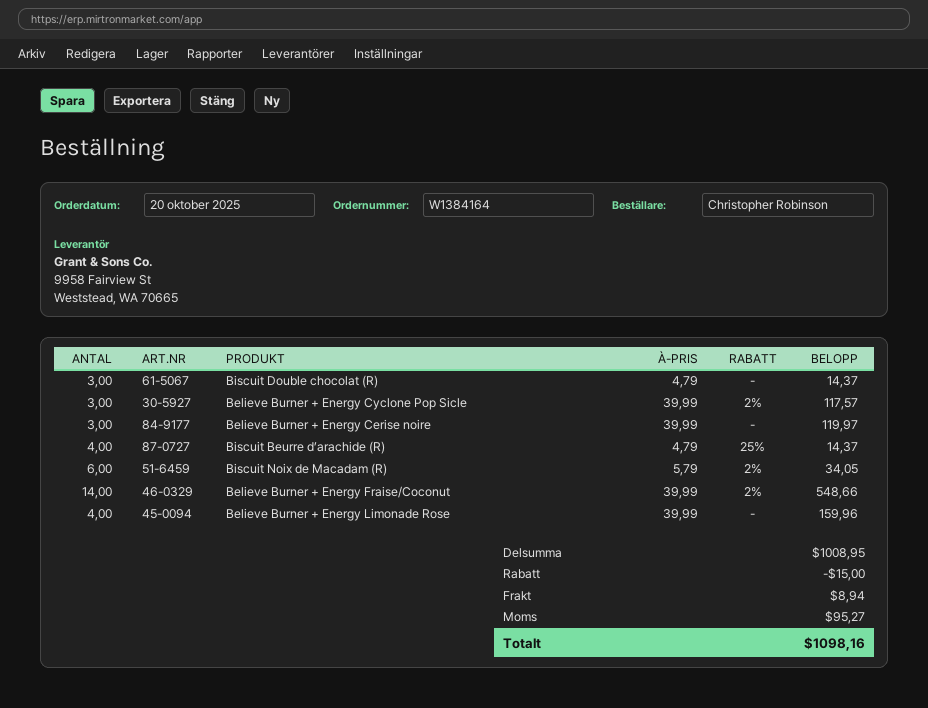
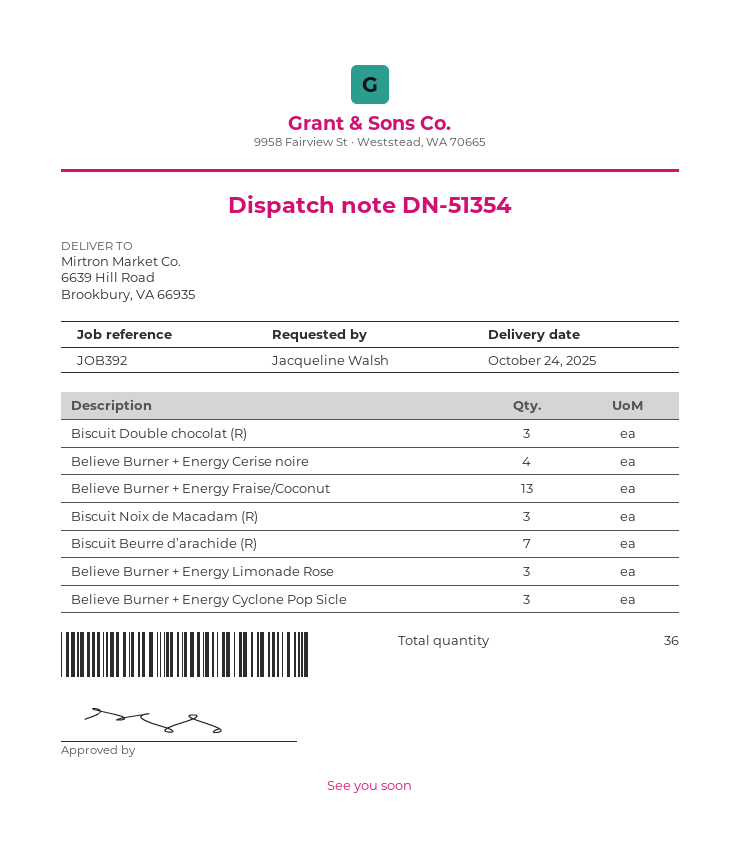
ordered by: Christopher Robinson -> Jacqueline Walsh
Believe Burner + Energy Cerise noire: 3 -> 4
Biscuit Beurre d’arachide (R): 4 -> 7
Biscuit Noix de Macadam (R): 6 -> 3
Believe Burner + Energy Fraise/Coconut: 14 -> 13
Believe Burner + Energy Limonade Rose: 4 -> 3

